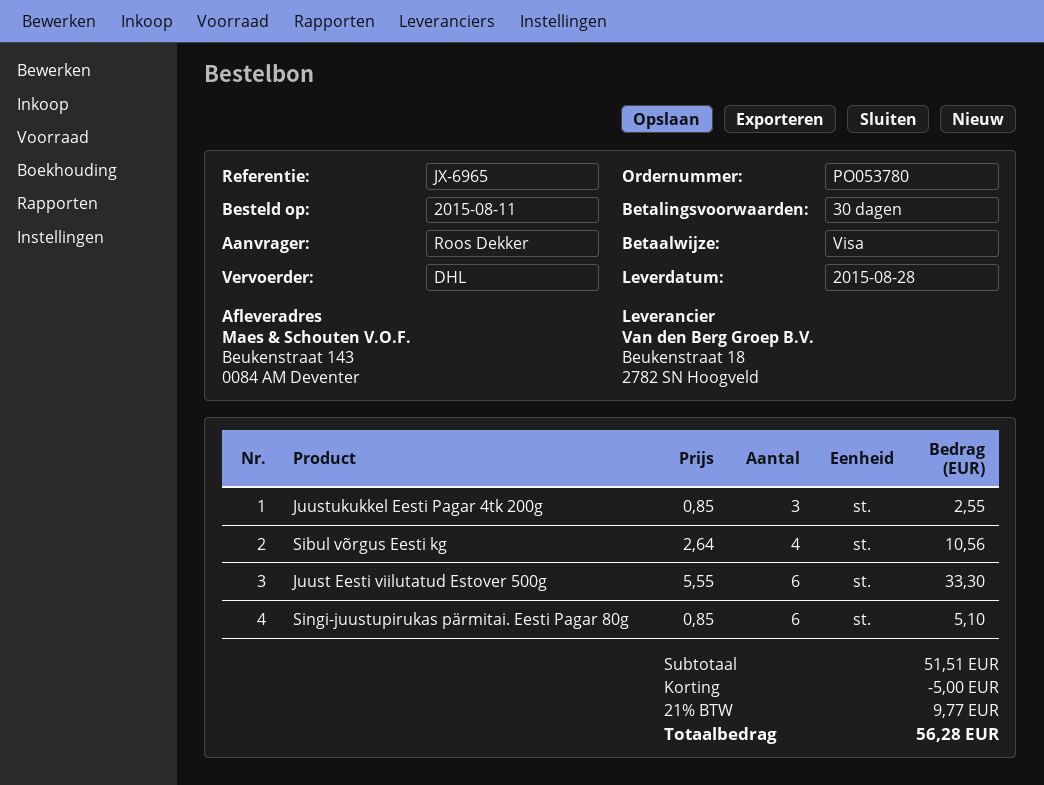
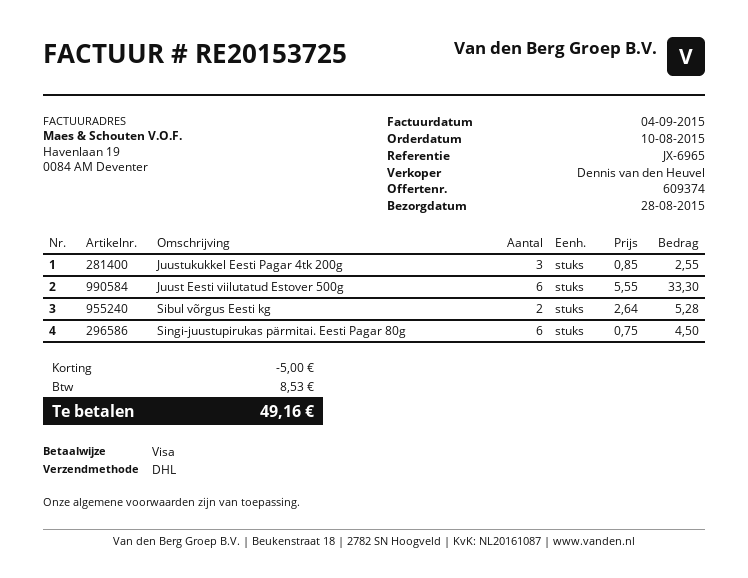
order date: 2015-08-11 -> 2015-08-10
Sibul võrgus Eesti kg: 4 x 2.64 = 10.56 -> 2 x 2.64 = 5.28
Singi-juustupirukas pärmitai. Eesti Pagar 80g: 6 x 0.85 = 5.10 -> 6 x 0.75 = 4.50
tax: 9.77 -> 8.53
total: 56.28 -> 49.16

